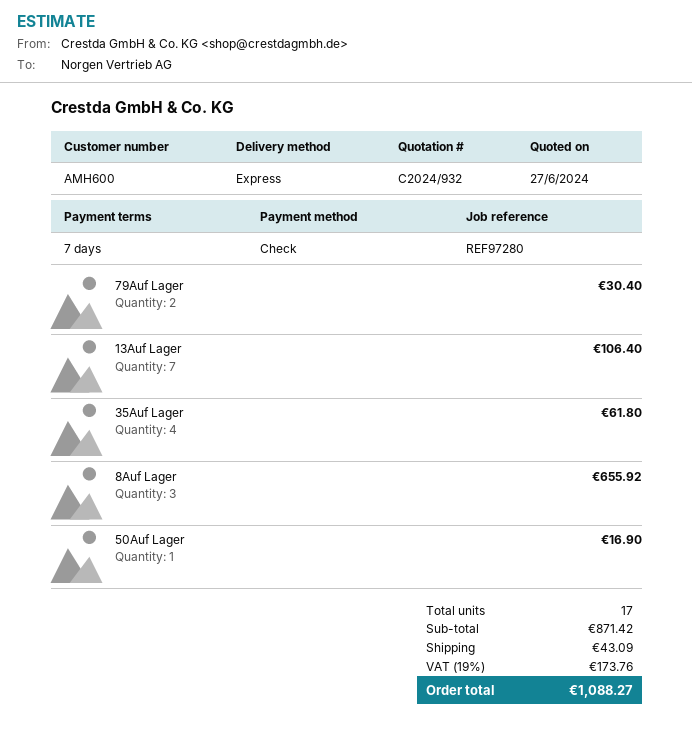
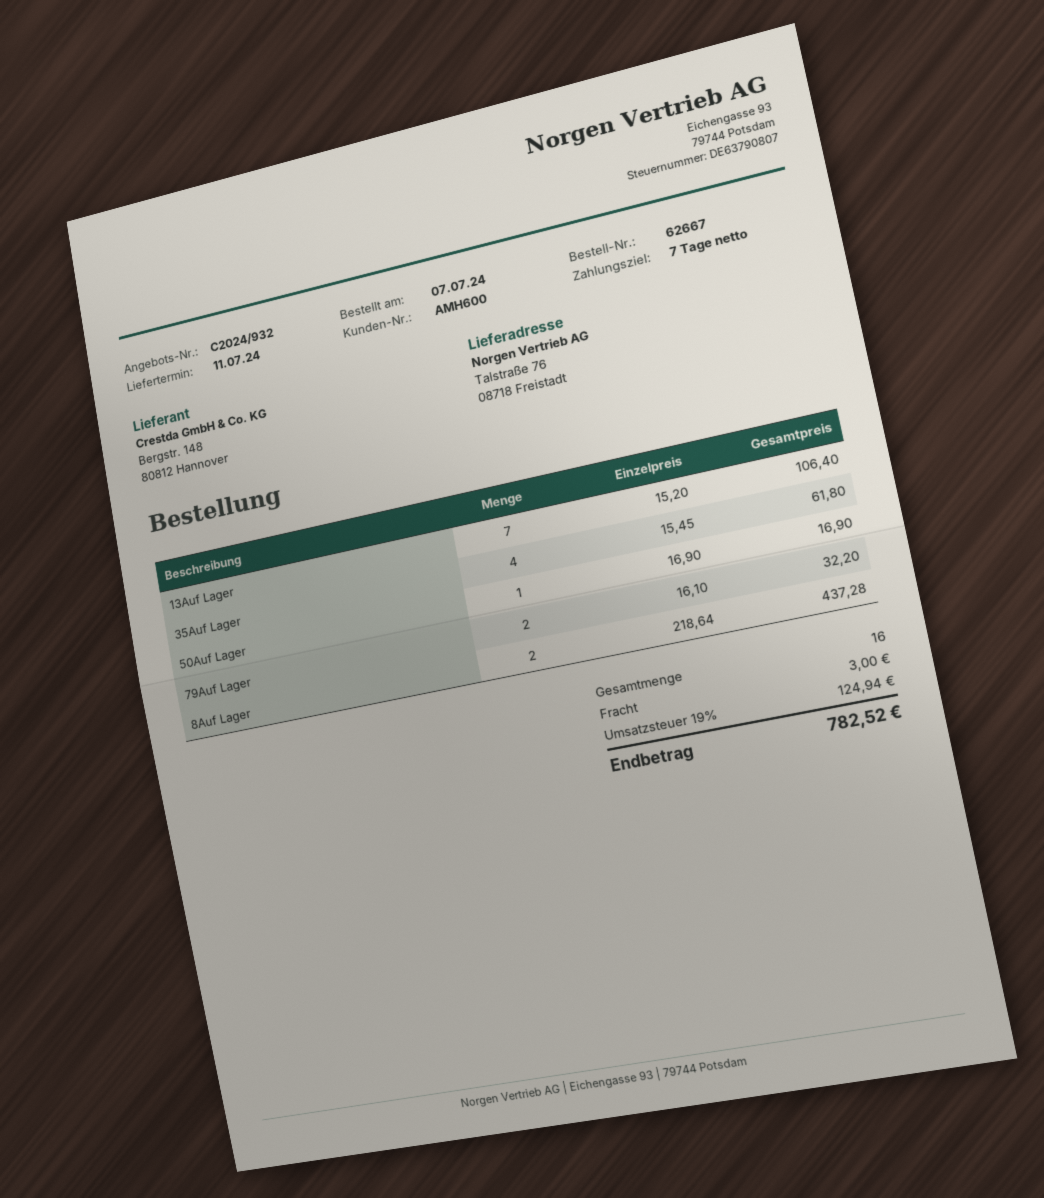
79Auf Lager: 2 for 30.40 -> 2 for 32.20
8Auf Lager: 3 for 655.92 -> 2 for 437.28
total quantity: 17 -> 16
shipping: 43.09 -> 3.00
tax: 19% = 173.76 -> 19% = 124.94
total: 1088.27 -> 782.52

